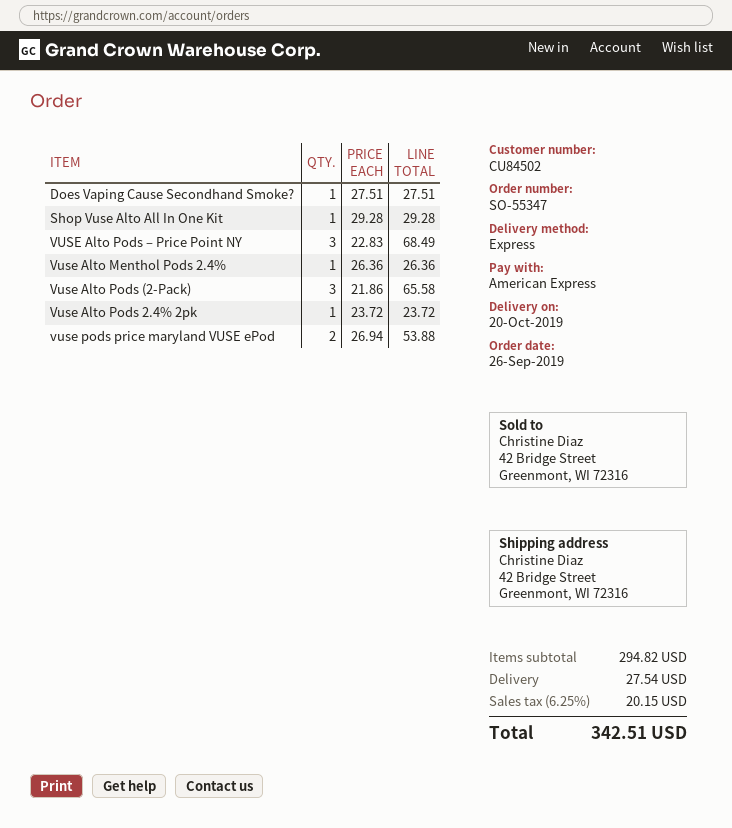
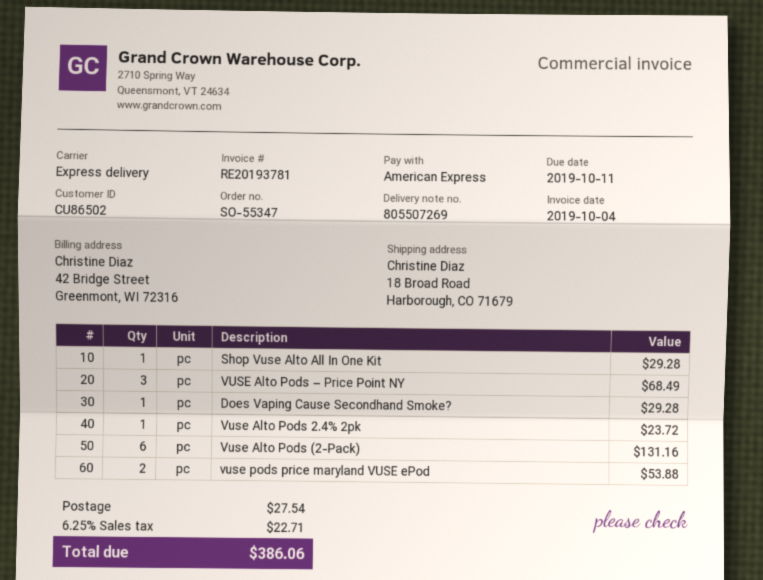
customer number: CU84502 -> CU86502
ship to: 42 Bridge Street, Greenmont, WI 72316 -> 18 Broad Road, Harborough, CO 71679
Does Vaping Cause Secondhand Smoke?: 1 for 27.51 -> 1 for 29.28
Vuse Alto Menthol Pods 2.4%: 1 for 26.36 -> none
Vuse Alto Pods (2-Pack): 3 for 65.58 -> 6 for 131.16
tax: 6.25% = 20.15 -> 6.25% = 22.71
total: 342.51 -> 386.06

